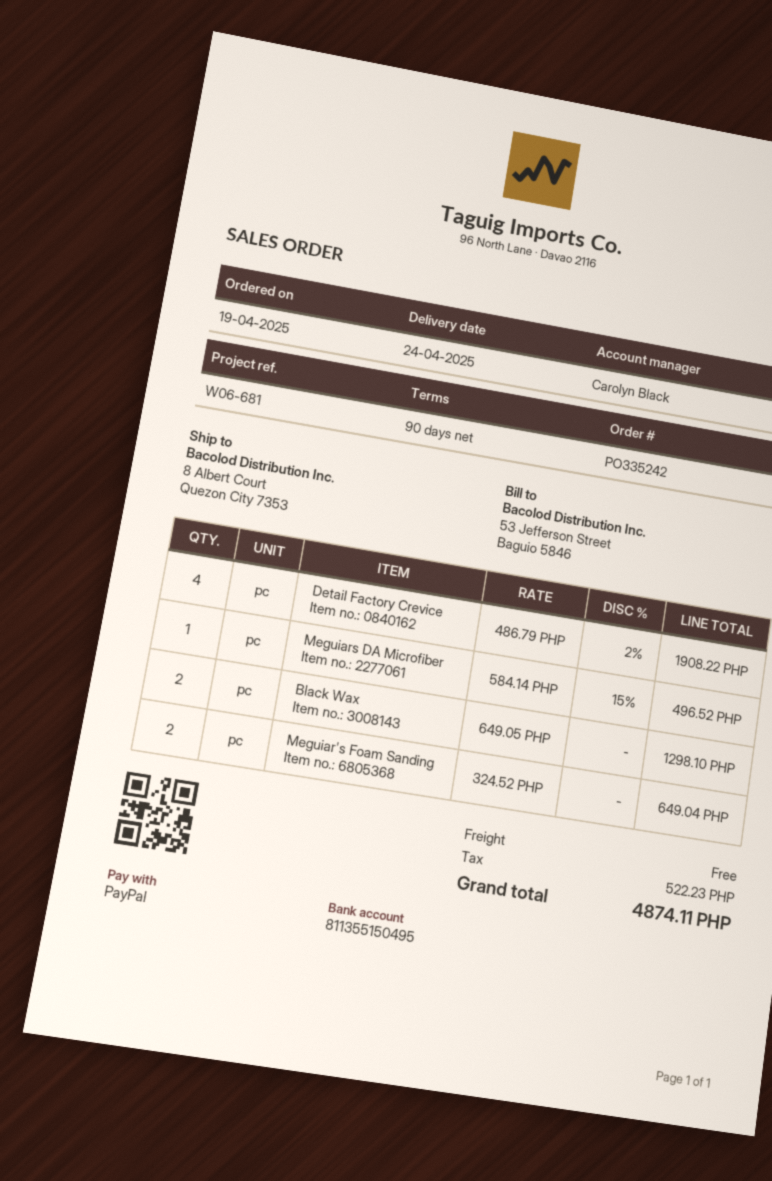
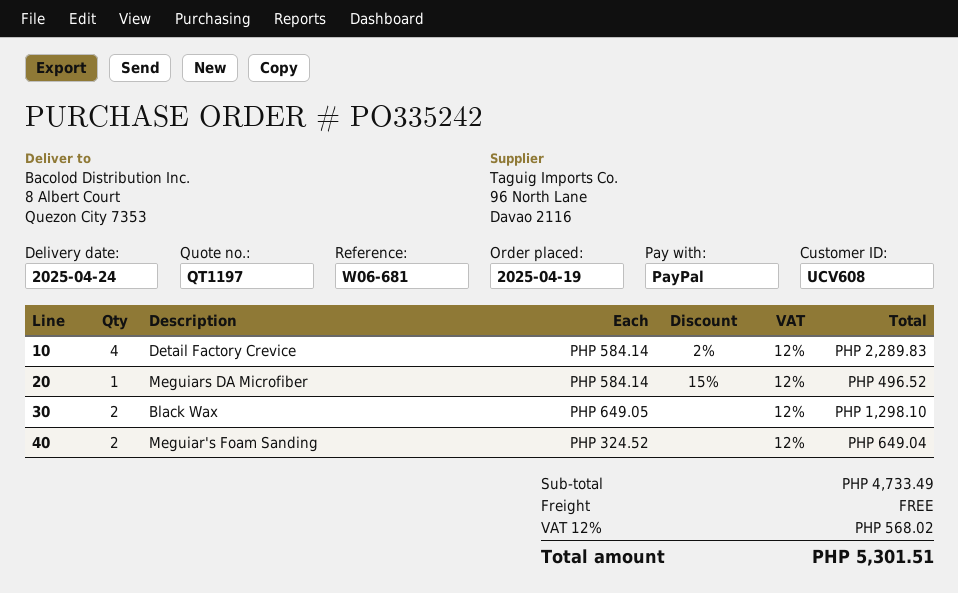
Detail Factory Crevice: 4 x 486.79 - 2% = 1908.22 -> 4 x 584.14 - 2% = 2289.83
tax: 522.23 -> 568.02
total: 4874.11 -> 5301.51

